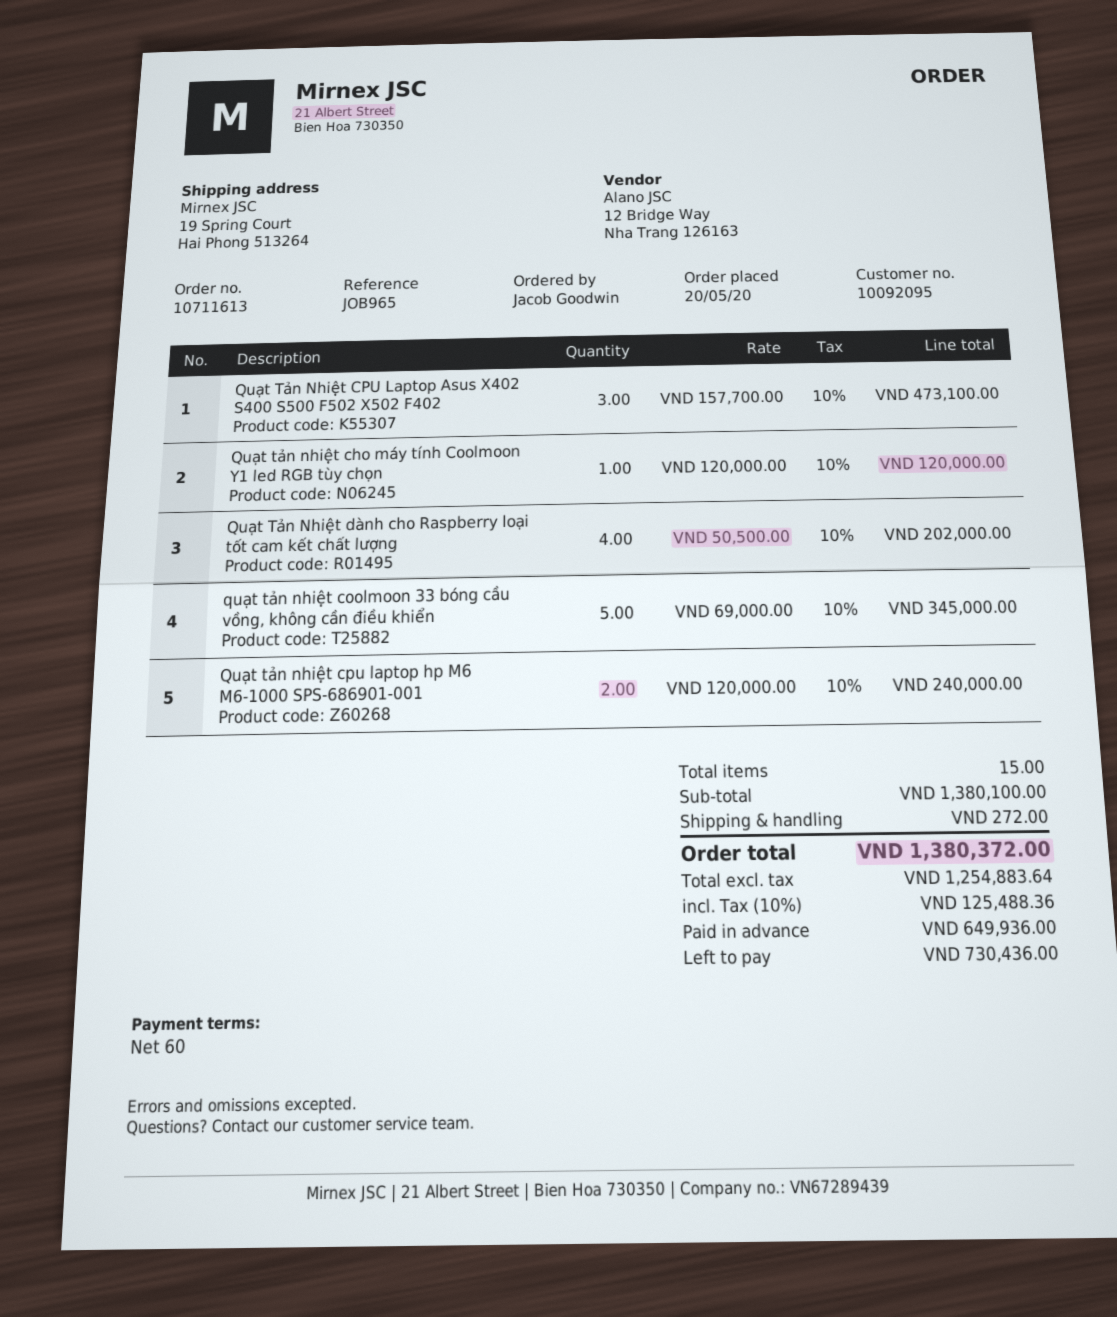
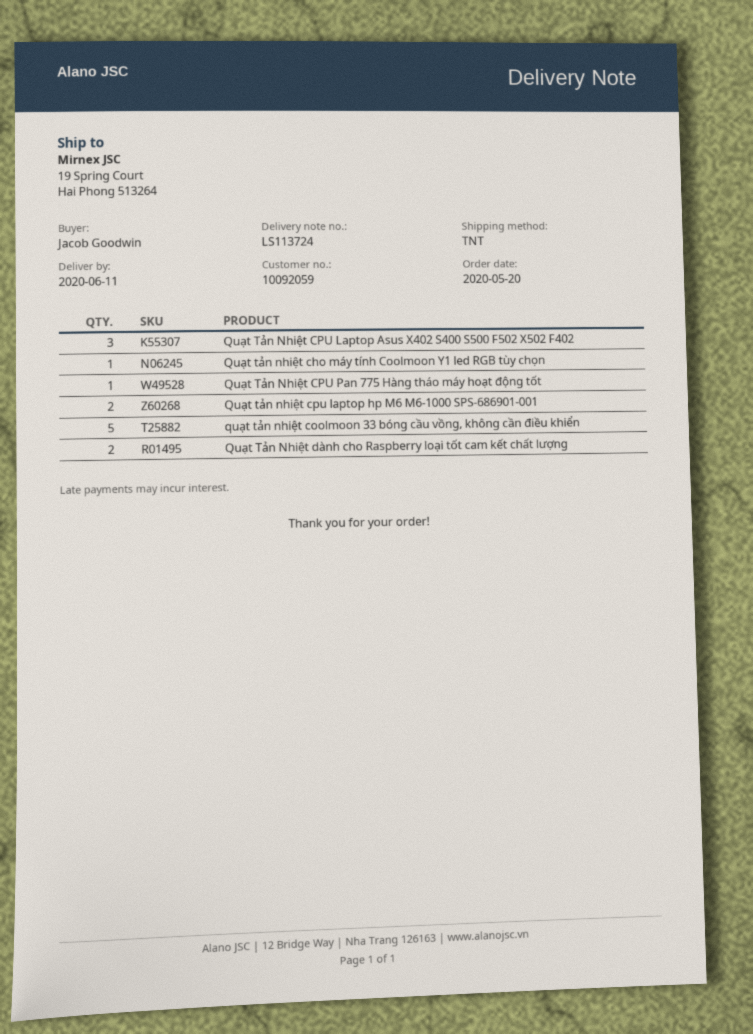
customer number: 10092095 -> 10092059
Quạt Tản Nhiệt dành cho Raspberry loại tốt cam kết chất lượng: 4 -> 2
Quạt Tản Nhiệt CPU Pan 775 Hàng tháo máy hoạt động tốt: none -> 1

